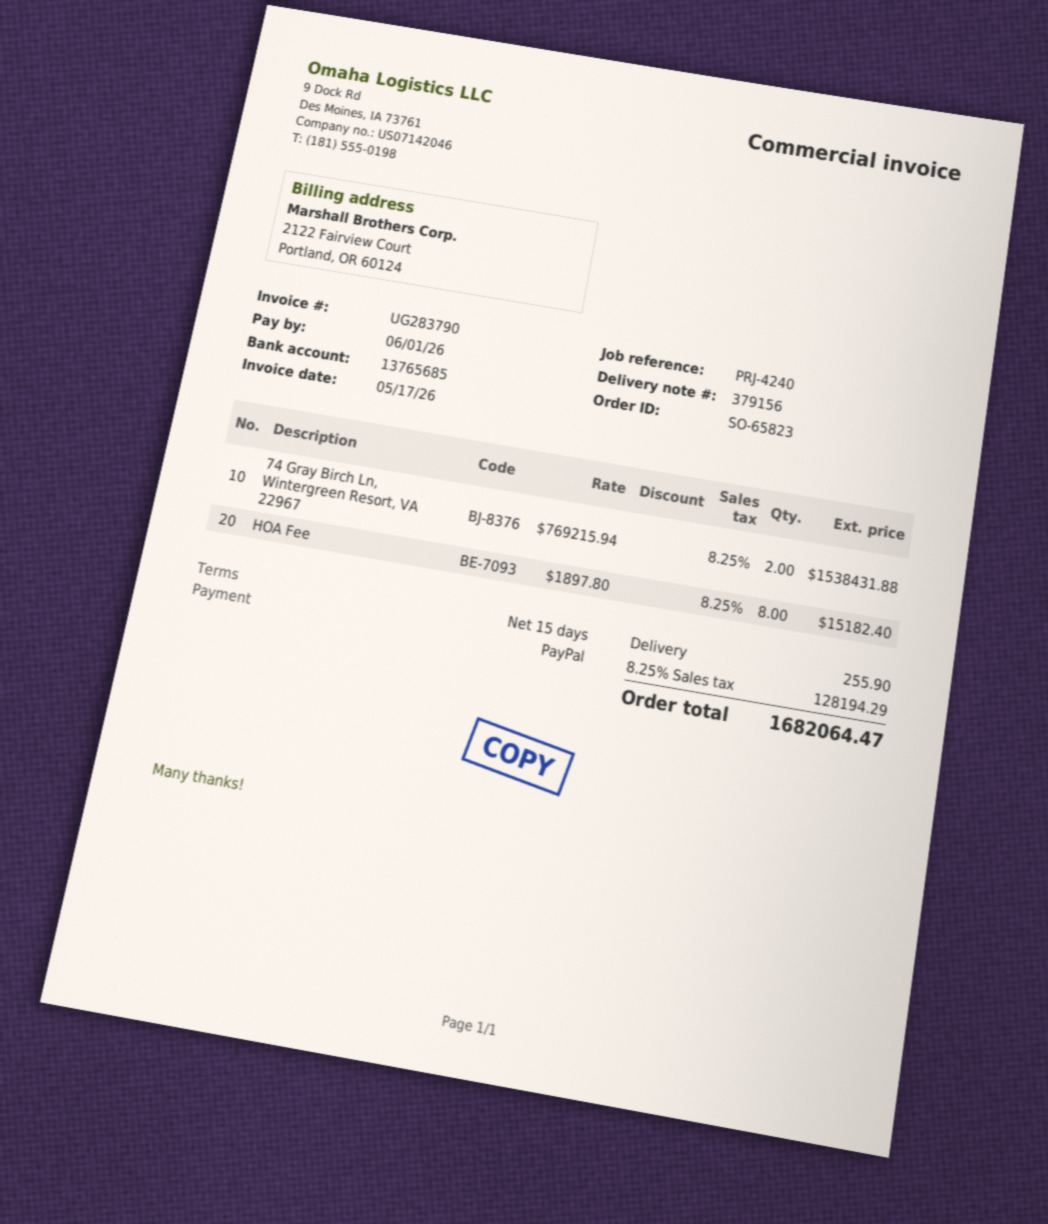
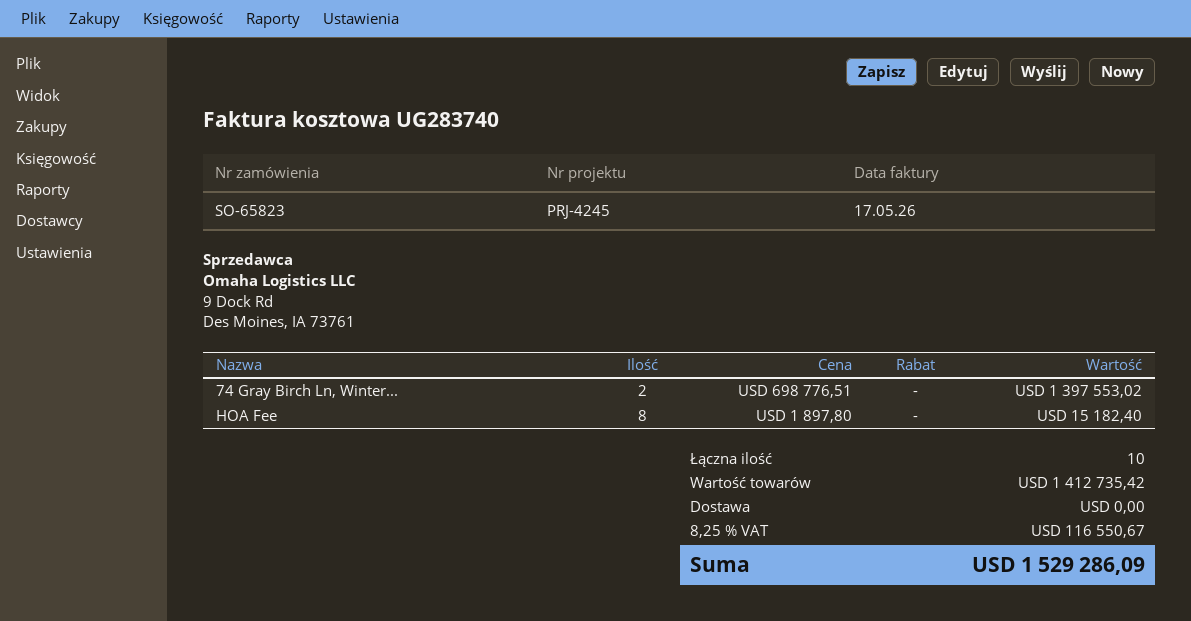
invoice number: UG283790 -> UG283740
reference: PRJ-4240 -> PRJ-4245
74 Gray Birch Ln, Wintergreen Resort, VA 22967: 2 x 769215.94 = 1538431.88 -> 2 x 698776.51 = 1397553.02
shipping: 255.90 -> 0.00
tax: 8.25% = 128194.29 -> 8.25% = 116550.67
total: 1682064.47 -> 1529286.09

